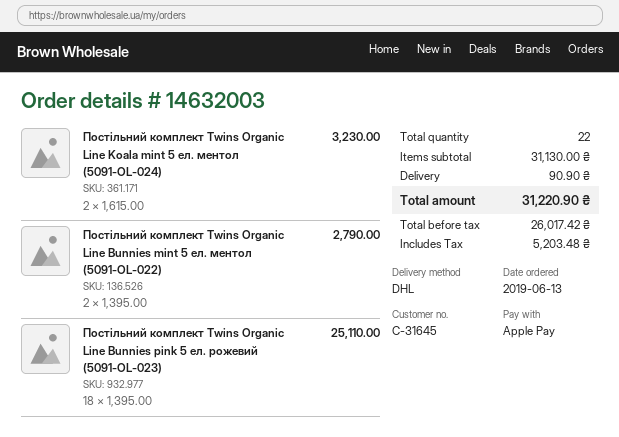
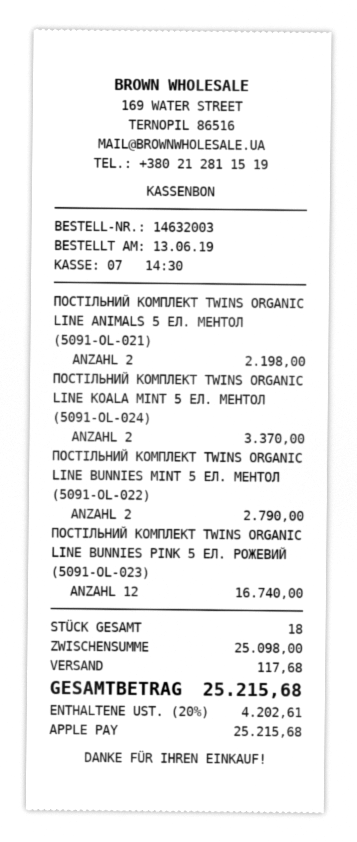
Постільний комплект Twins Organic Line Koala mint 5 ел. ментол (5091-OL-024): 2 for 3230.00 -> 2 for 3370.00
Постільний комплект Twins Organic Line Bunnies pink 5 ел. рожевий (5091-OL-023): 18 for 25110.00 -> 12 for 16740.00
ПОСТІЛЬНИЙ КОМПЛЕКТ TWINS ORGANIC LINE ANIMALS 5 ЕЛ. МЕНТОЛ (5091-OL-021): none -> 2 for 2198.00
total quantity: 22 -> 18
subtotal: 31130.00 -> 25098.00
shipping: 90.90 -> 117.68
tax: 5203.48 -> 4202.61
total: 31220.90 -> 25215.68

